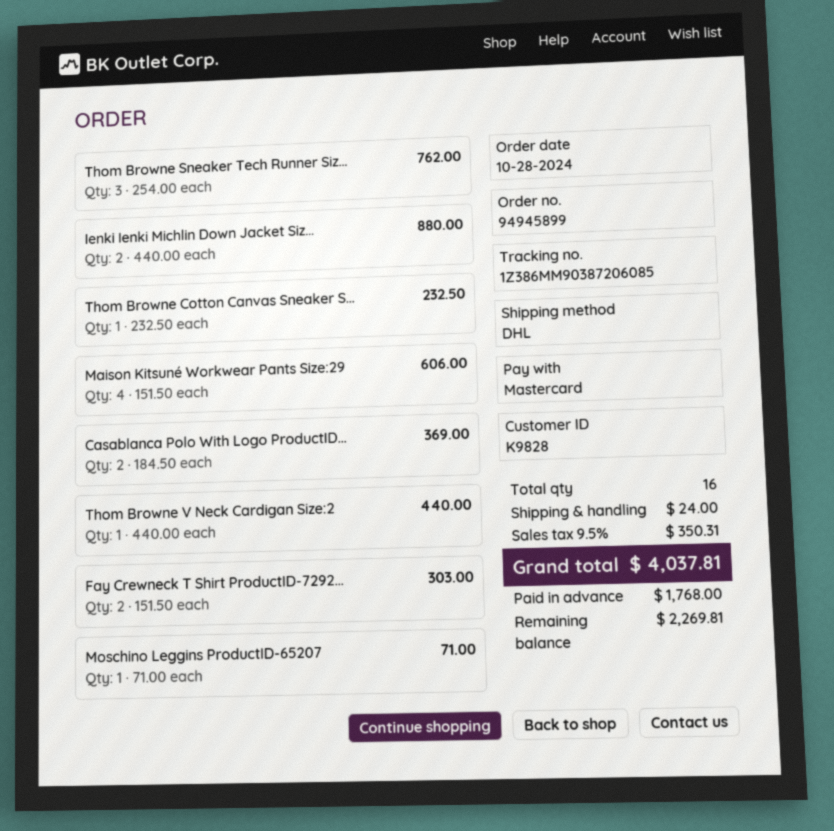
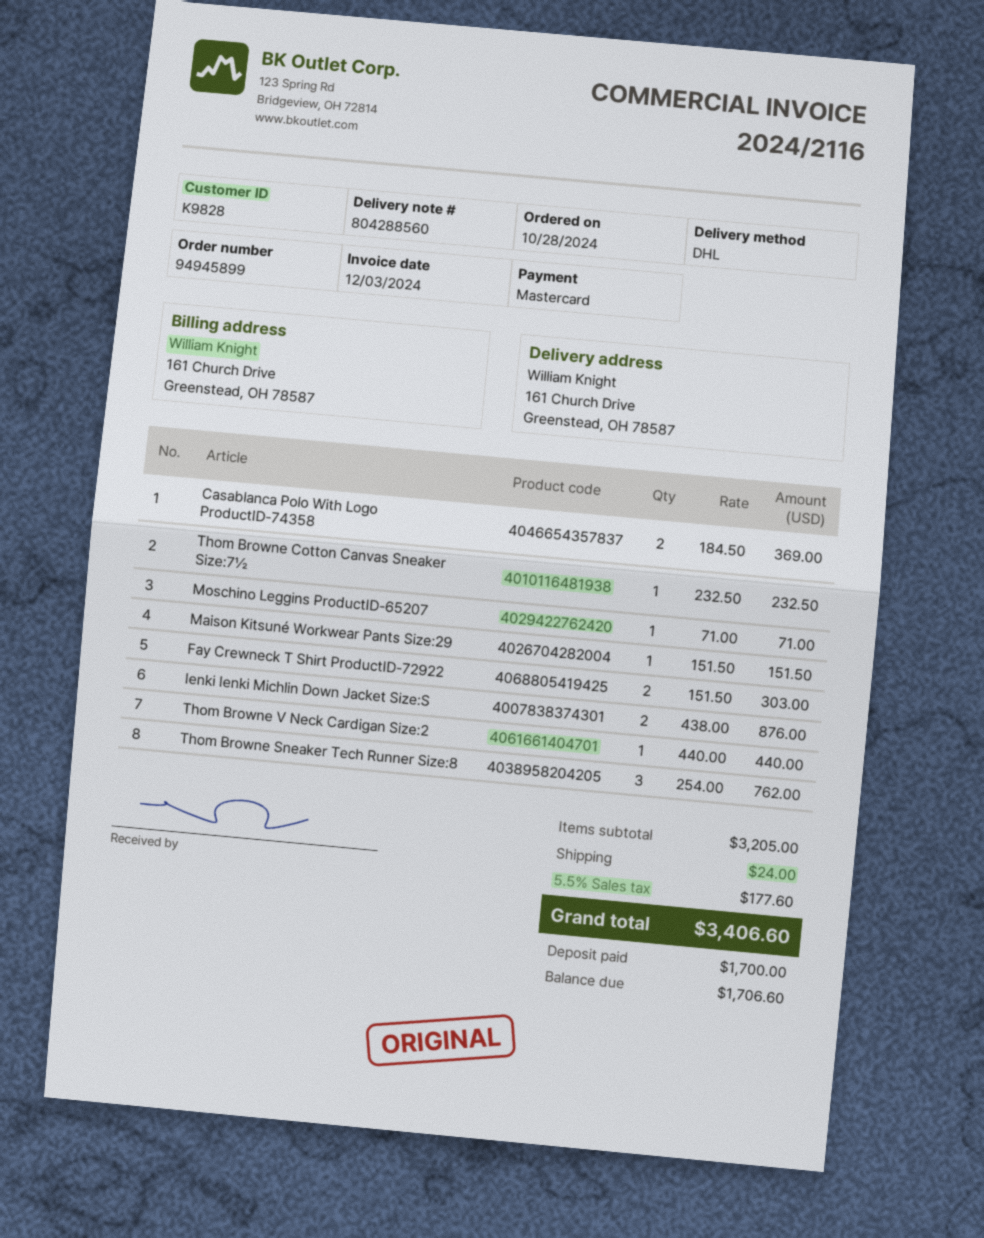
Ienki Ienki Michlin Down Jacket Siz...: 2 x 440.00 = 880.00 -> 2 x 438.00 = 876.00
Maison Kitsuné Workwear Pants Size:29: 4 x 151.50 = 606.00 -> 1 x 151.50 = 151.50
tax: 9.5% = 350.31 -> 5.5% = 177.60
total: 4037.81 -> 3406.60
deposit: 1768.00 -> 1700.00
balance: 2269.81 -> 1706.60

